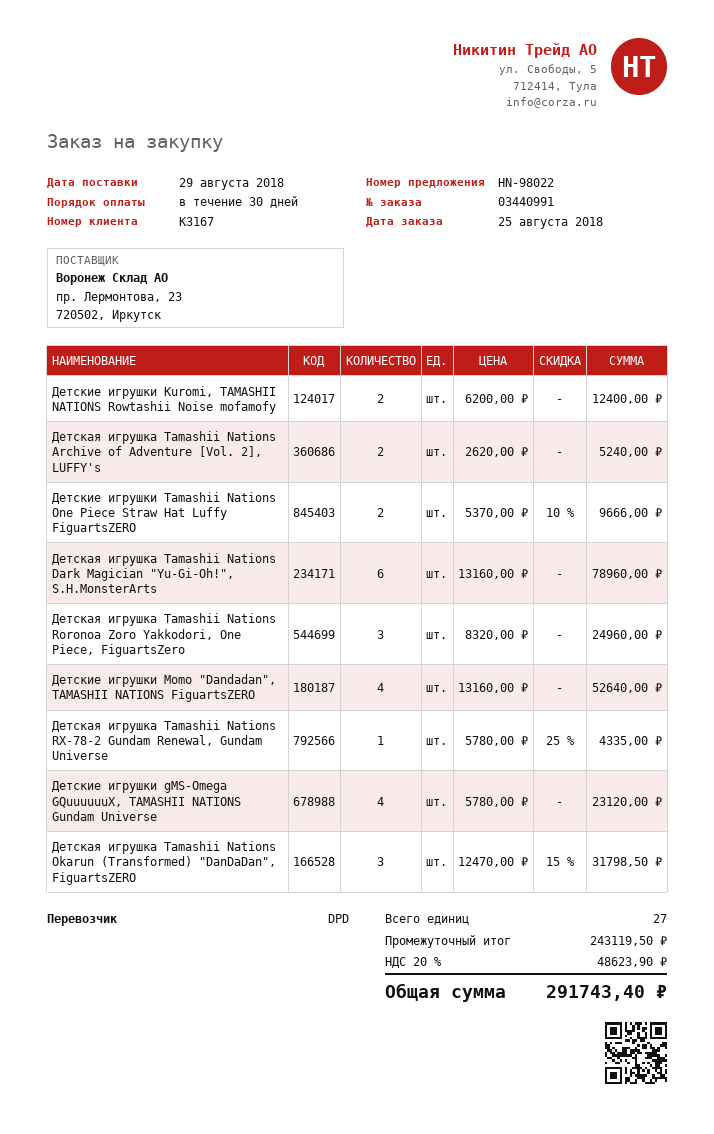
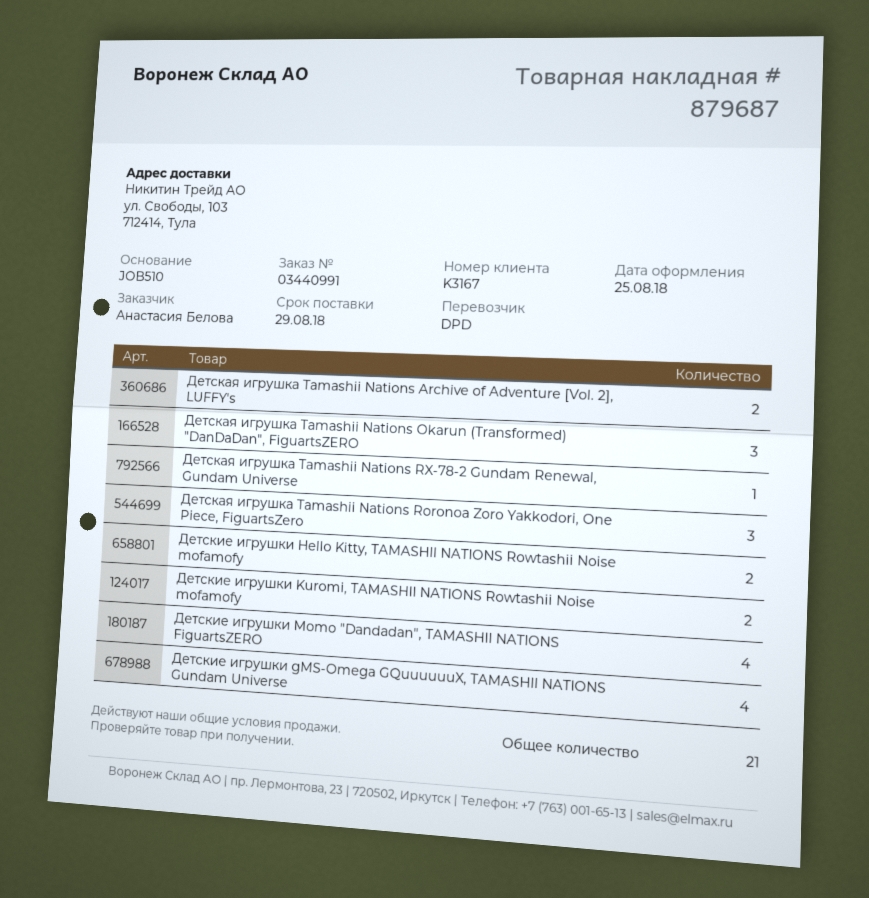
Детские игрушки Tamashii Nations One Piece Straw Hat Luffy FiguartsZERO: 2 -> none
Детская игрушка Tamashii Nations Dark Magician "Yu-Gi-Oh!", S.H.MonsterArts: 6 -> none
Детские игрушки Hello Kitty, TAMASHII NATIONS Rowtashii Noise mofamofy: none -> 2
total quantity: 27 -> 21

